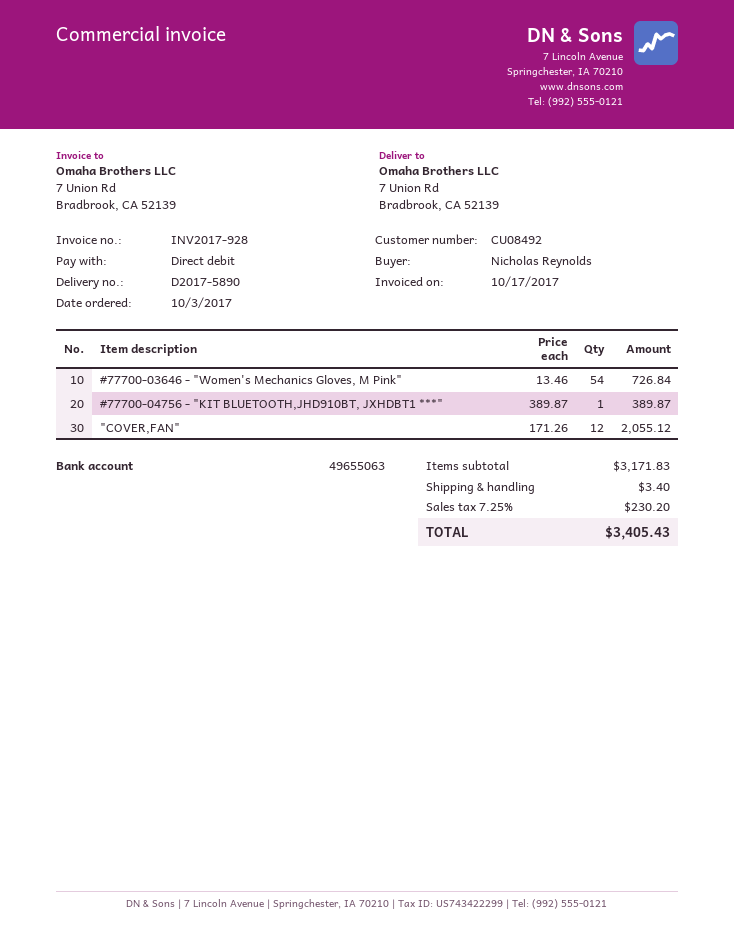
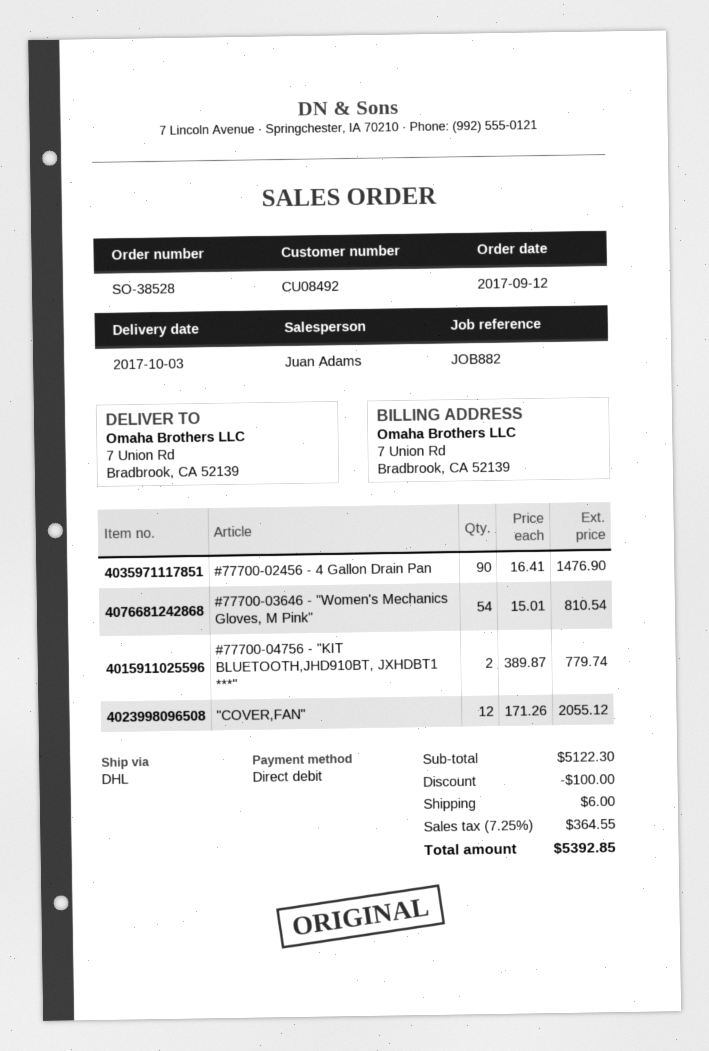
order date: 2017-10-03 -> 2017-09-12
#77700-03646 - "Women's Mechanics Gloves, M Pink": 54 x 13.46 = 726.84 -> 54 x 15.01 = 810.54
#77700-04756 - "KIT BLUETOOTH,JHD910BT, JXHDBT1 ***": 1 x 389.87 = 389.87 -> 2 x 389.87 = 779.74
#77700-02456 - 4 Gallon Drain Pan: none -> 90 x 16.41 = 1476.90
subtotal: 3171.83 -> 5122.30
discount: none -> 100.00
shipping: 3.40 -> 6.00
tax: 7.25% = 230.20 -> 7.25% = 364.55
total: 3405.43 -> 5392.85

